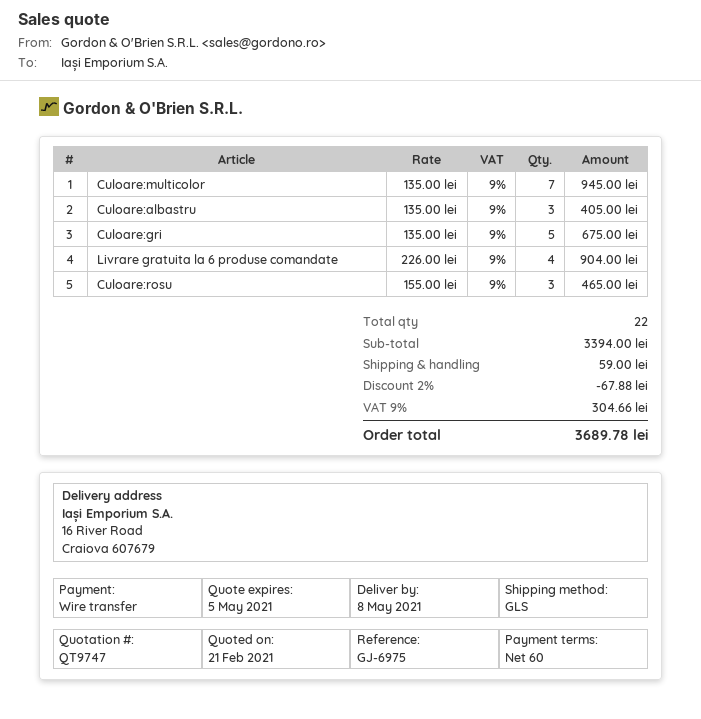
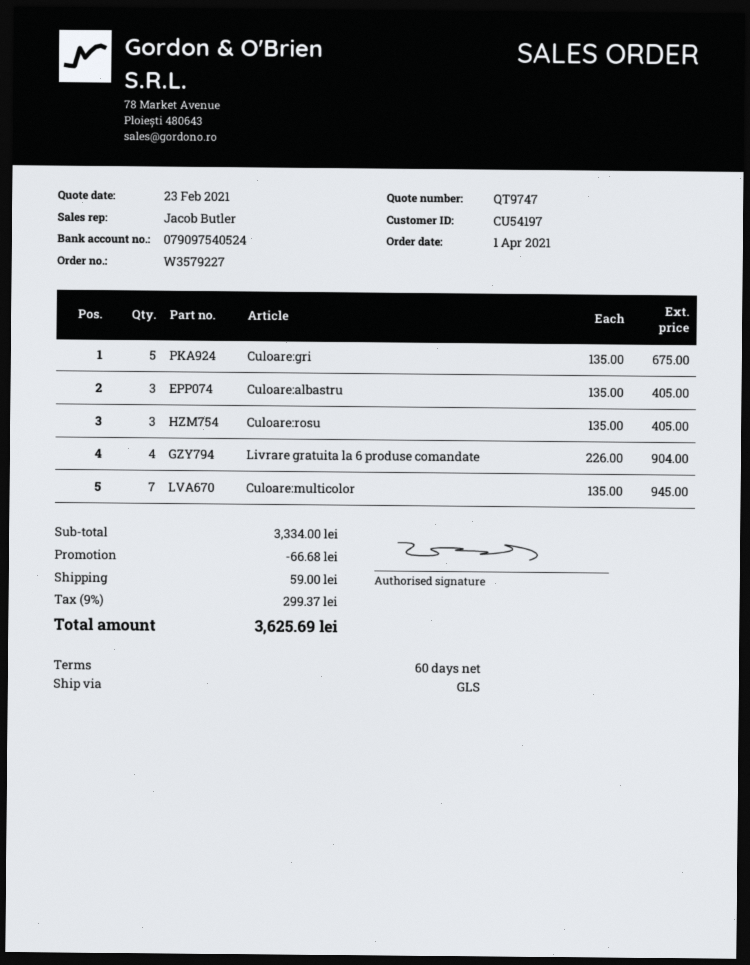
quote date: 2021-02-21 -> 2021-02-23
Culoare:rosu: 3 x 155.00 = 465.00 -> 3 x 135.00 = 405.00
subtotal: 3394.00 -> 3334.00
discount: 67.88 -> 66.68
tax: 9% = 304.66 -> 9% = 299.37
total: 3689.78 -> 3625.69

